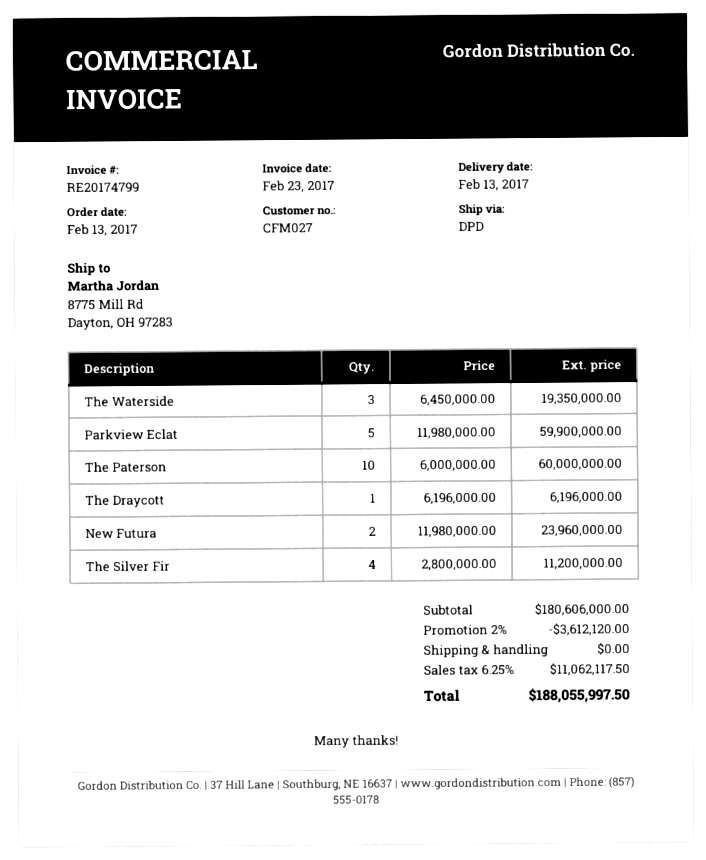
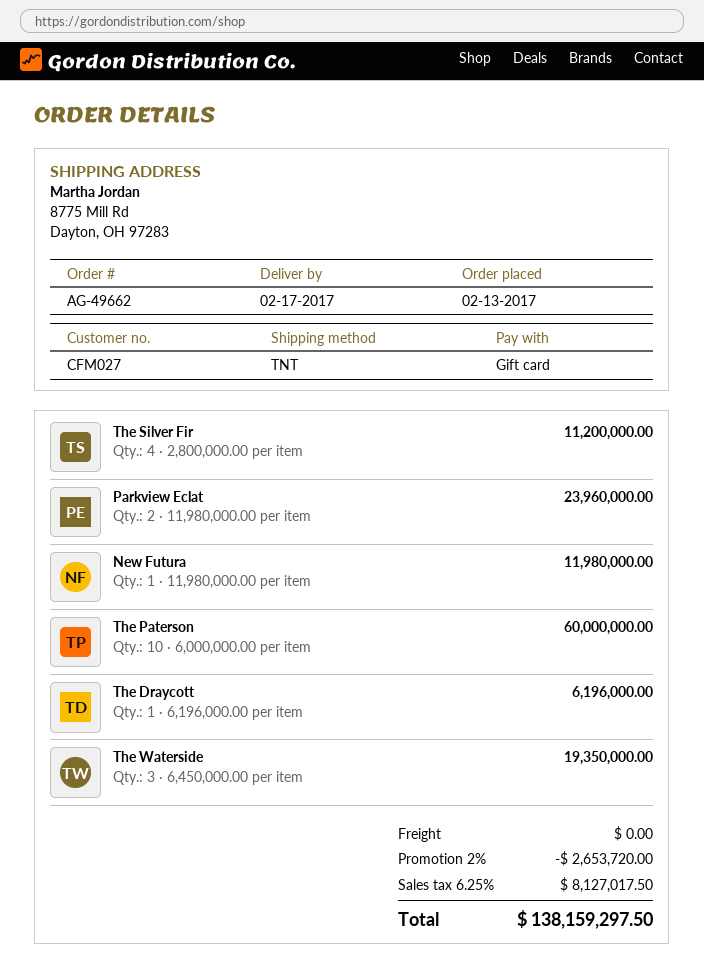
delivery date: 2017-02-13 -> 2017-02-17
shipping method: DPD -> TNT
Parkview Eclat: 5 x 11980000.00 = 59900000.00 -> 2 x 11980000.00 = 23960000.00
New Futura: 2 x 11980000.00 = 23960000.00 -> 1 x 11980000.00 = 11980000.00
discount: 2% = 3612120.00 -> 2% = 2653720.00
tax: 6.25% = 11062117.50 -> 6.25% = 8127017.50
total: 188055997.50 -> 138159297.50

